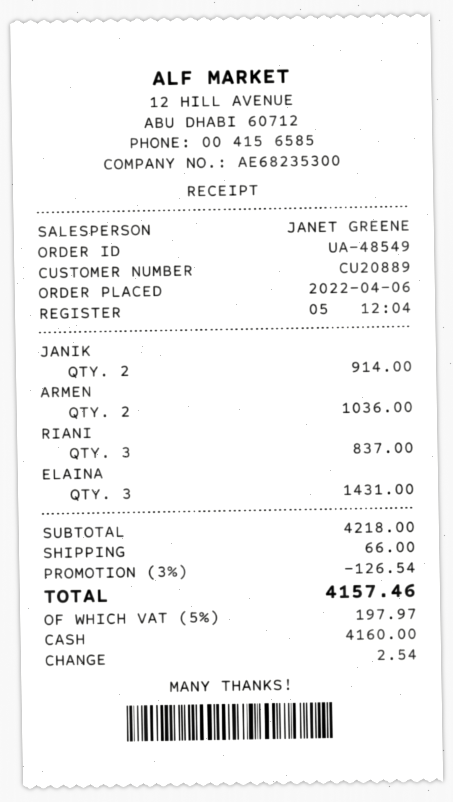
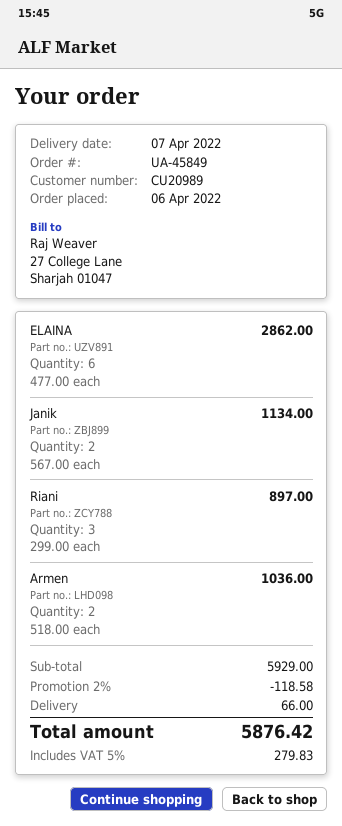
order number: UA-48549 -> UA-45849
customer number: CU20889 -> CU20989
JANIK: 2 for 914.00 -> 2 for 1134.00
RIANI: 3 for 837.00 -> 3 for 897.00
ELAINA: 3 for 1431.00 -> 6 for 2862.00
subtotal: 4218.00 -> 5929.00
discount: 3% = 126.54 -> 2% = 118.58
tax: 5% = 197.97 -> 5% = 279.83
total: 4157.46 -> 5876.42

